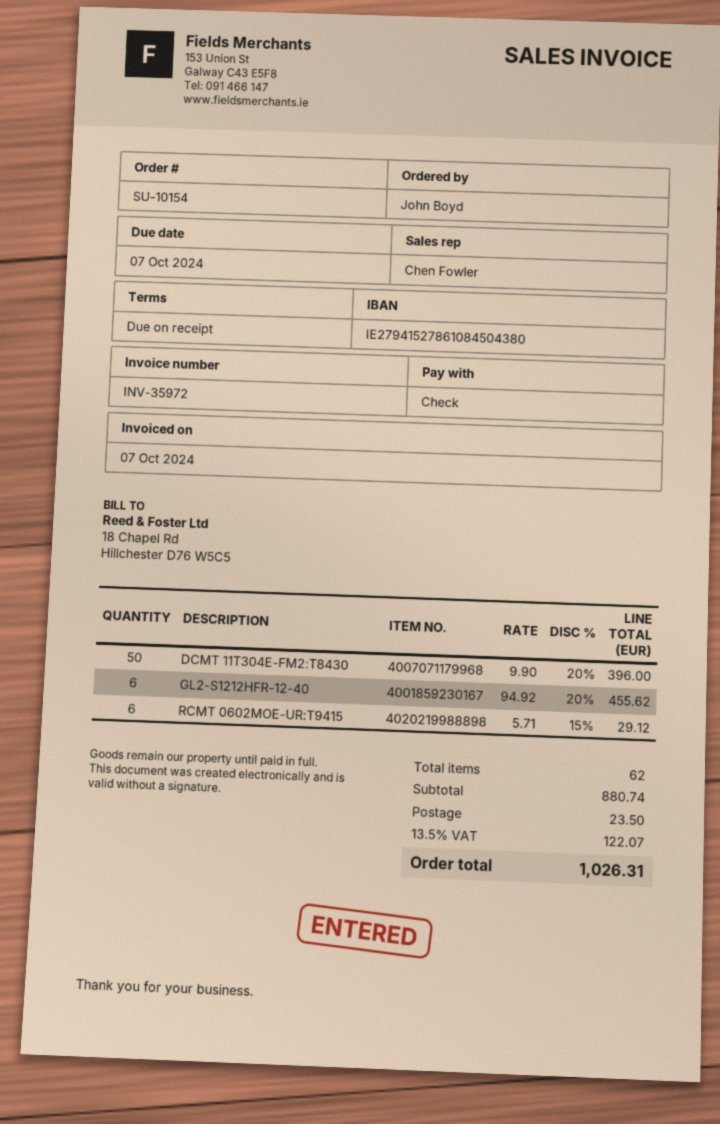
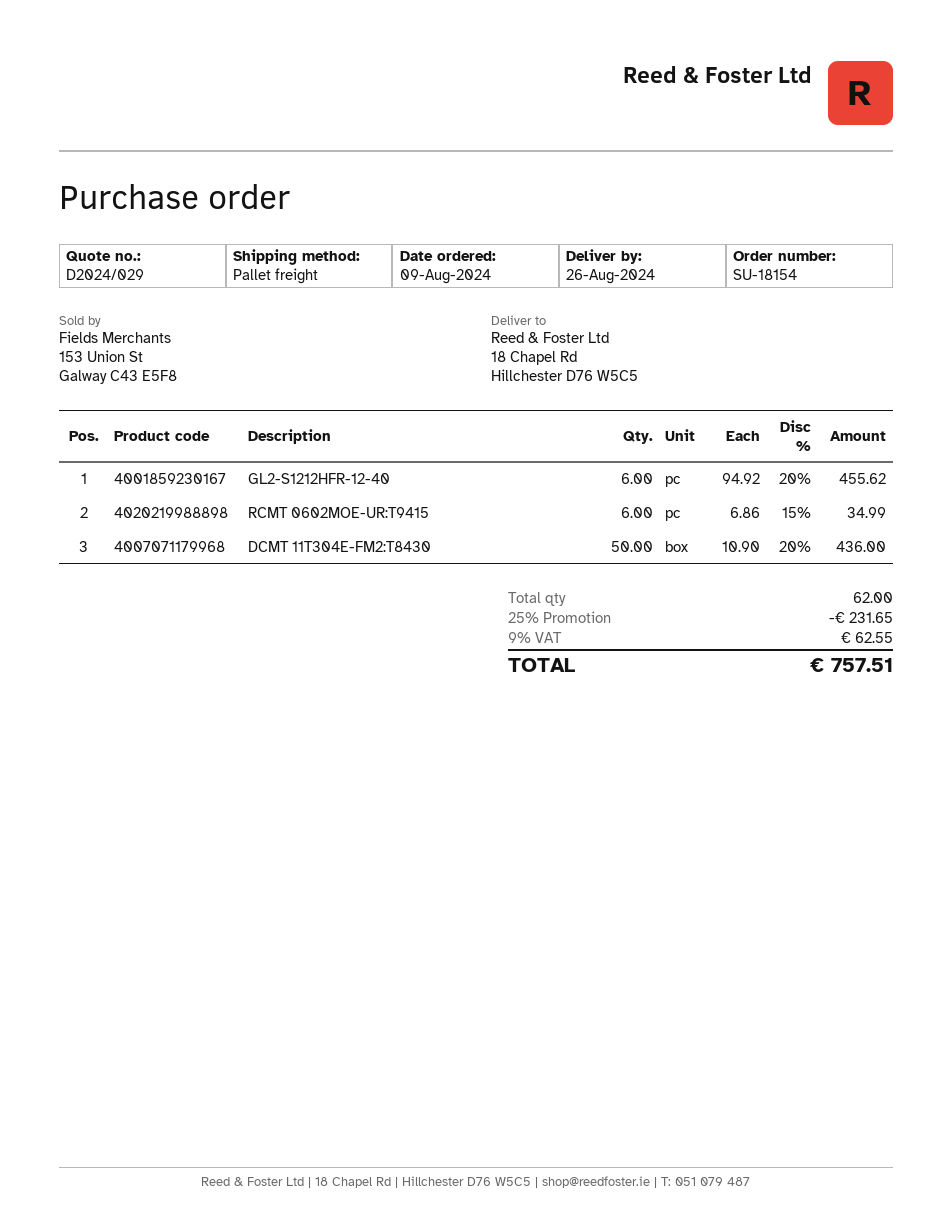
order number: SU-10154 -> SU-18154
DCMT 11T304E-FM2:T8430: 50 x 9.90 - 20% = 396.00 -> 50 x 10.90 - 20% = 436.00
RCMT 0602MOE-UR:T9415: 6 x 5.71 - 15% = 29.12 -> 6 x 6.86 - 15% = 34.99
discount: none -> 25% = 231.65
shipping: 23.50 -> none
tax: 13.5% = 122.07 -> 9% = 62.55
total: 1026.31 -> 757.51

